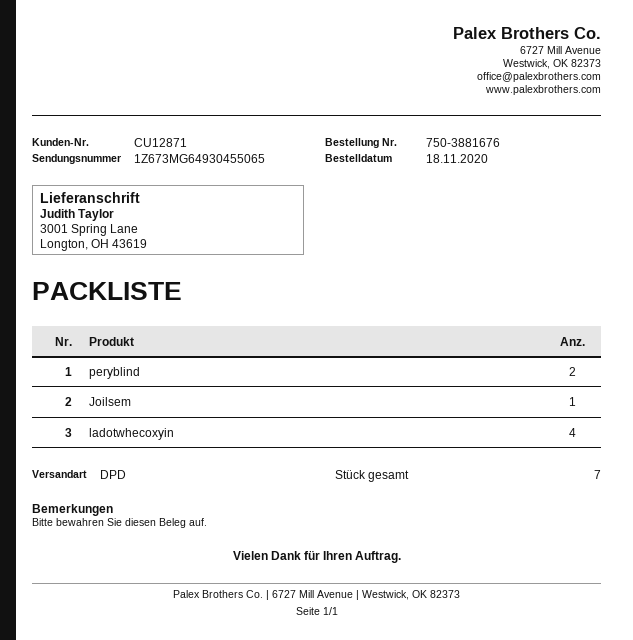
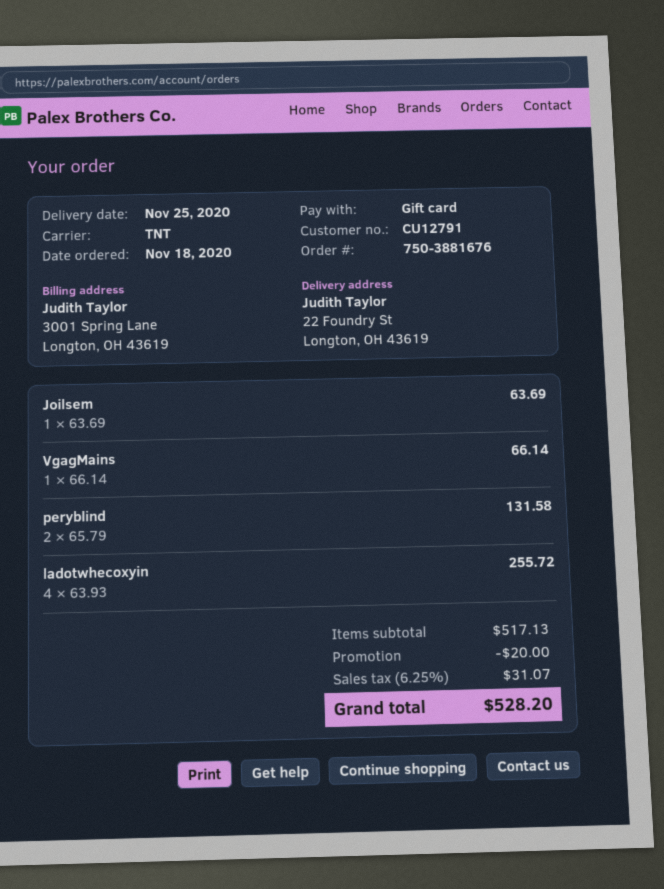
customer number: CU12871 -> CU12791
shipping method: DPD -> TNT
ship to: 3001 Spring Lane, Longton, OH 43619 -> 22 Foundry St, Longton, OH 43619
VgagMains: none -> 1

